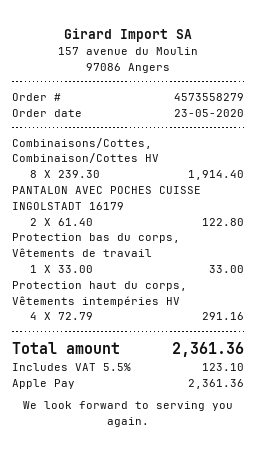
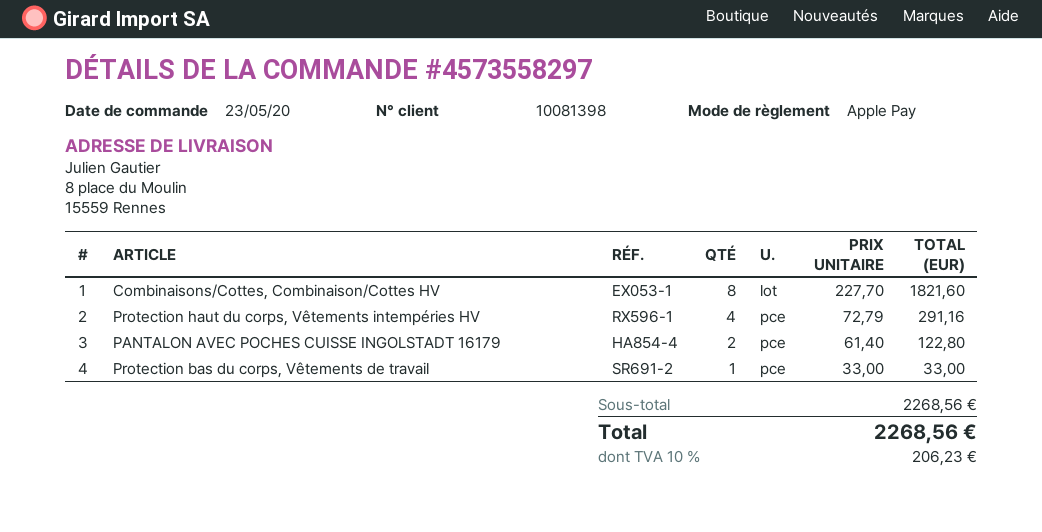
order number: 4573558279 -> 4573558297
Combinaisons/Cottes, Combinaison/Cottes HV: 8 x 239.30 = 1914.40 -> 8 x 227.70 = 1821.60
tax: 5.5% = 123.10 -> 10% = 206.23
total: 2361.36 -> 2268.56

